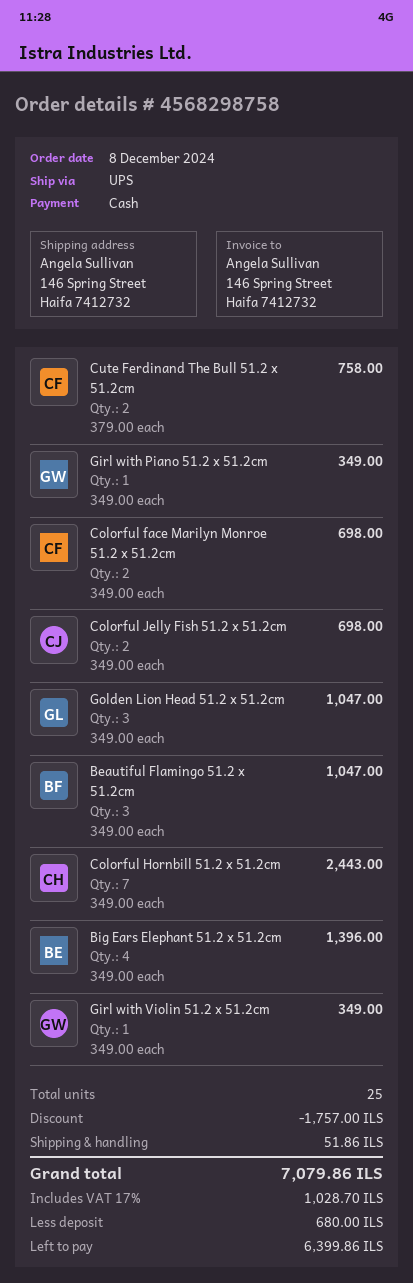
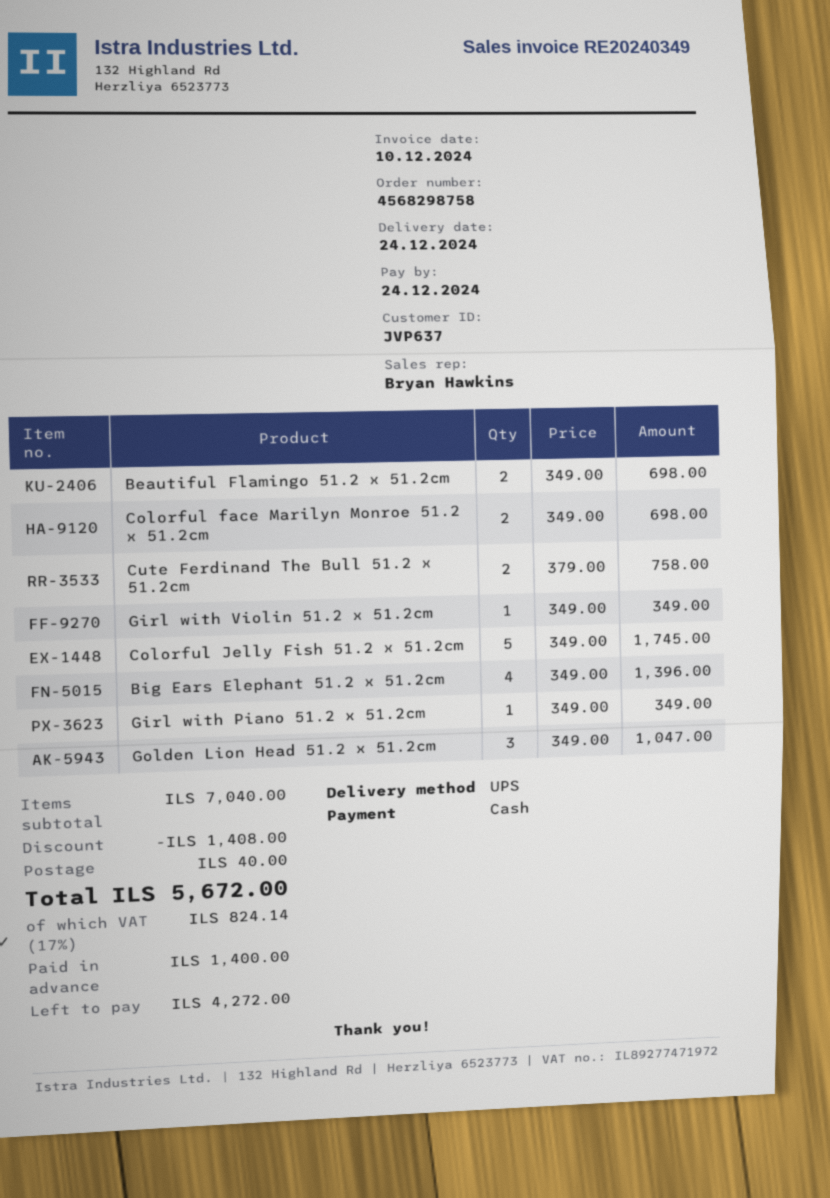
Colorful Jelly Fish 51.2 x 51.2cm: 2 x 349.00 = 698.00 -> 5 x 349.00 = 1745.00
Beautiful Flamingo 51.2 x 51.2cm: 3 x 349.00 = 1047.00 -> 2 x 349.00 = 698.00
Colorful Hornbill 51.2 x 51.2cm: 7 x 349.00 = 2443.00 -> none
discount: 1757.00 -> 1408.00
shipping: 51.86 -> 40.00
tax: 17% = 1028.70 -> 17% = 824.14
total: 7079.86 -> 5672.00
deposit: 680.00 -> 1400.00
balance: 6399.86 -> 4272.00

